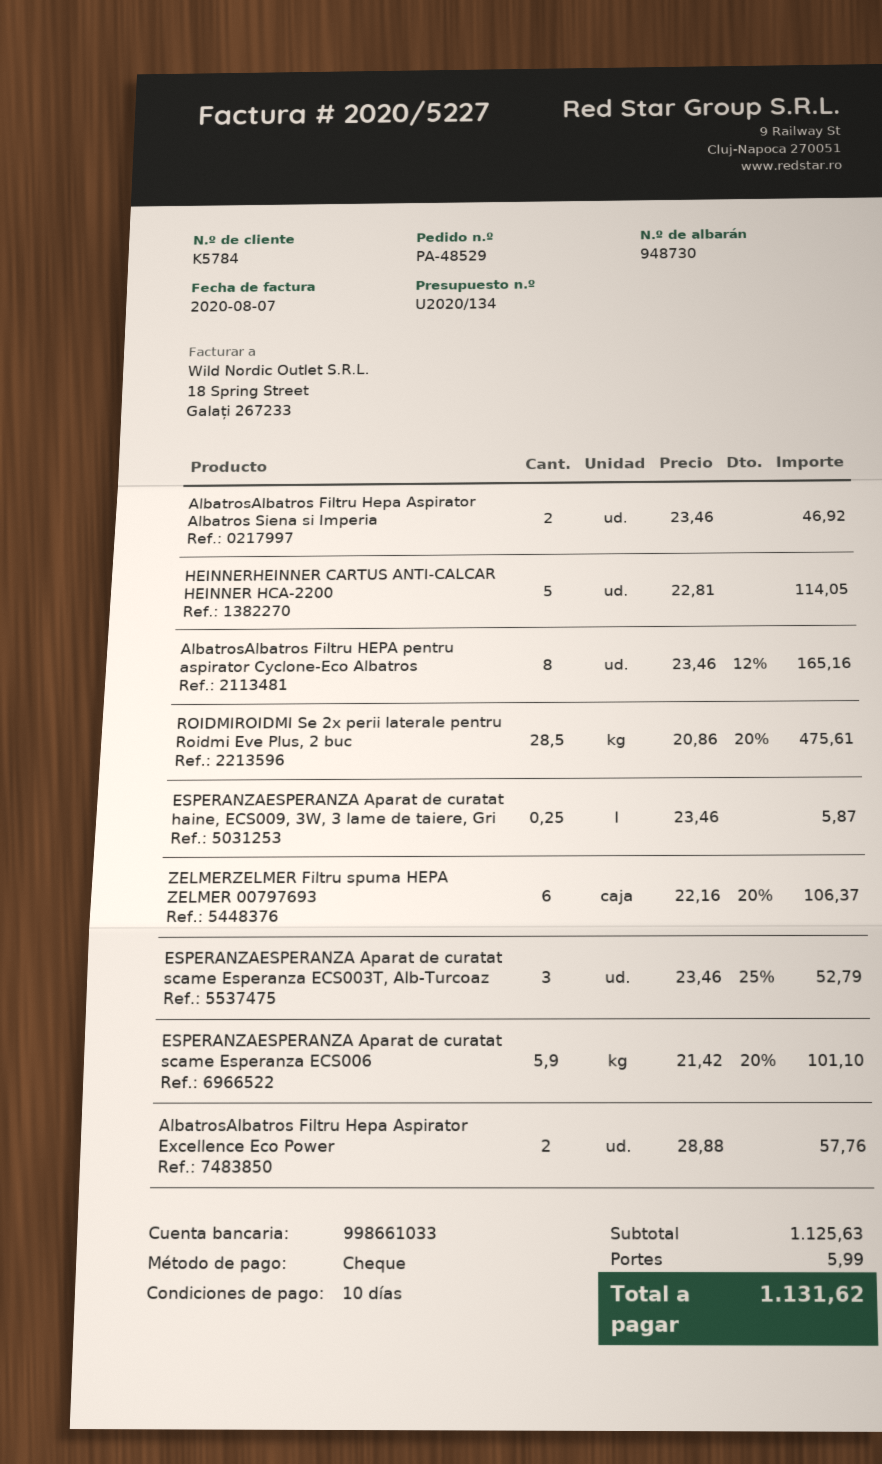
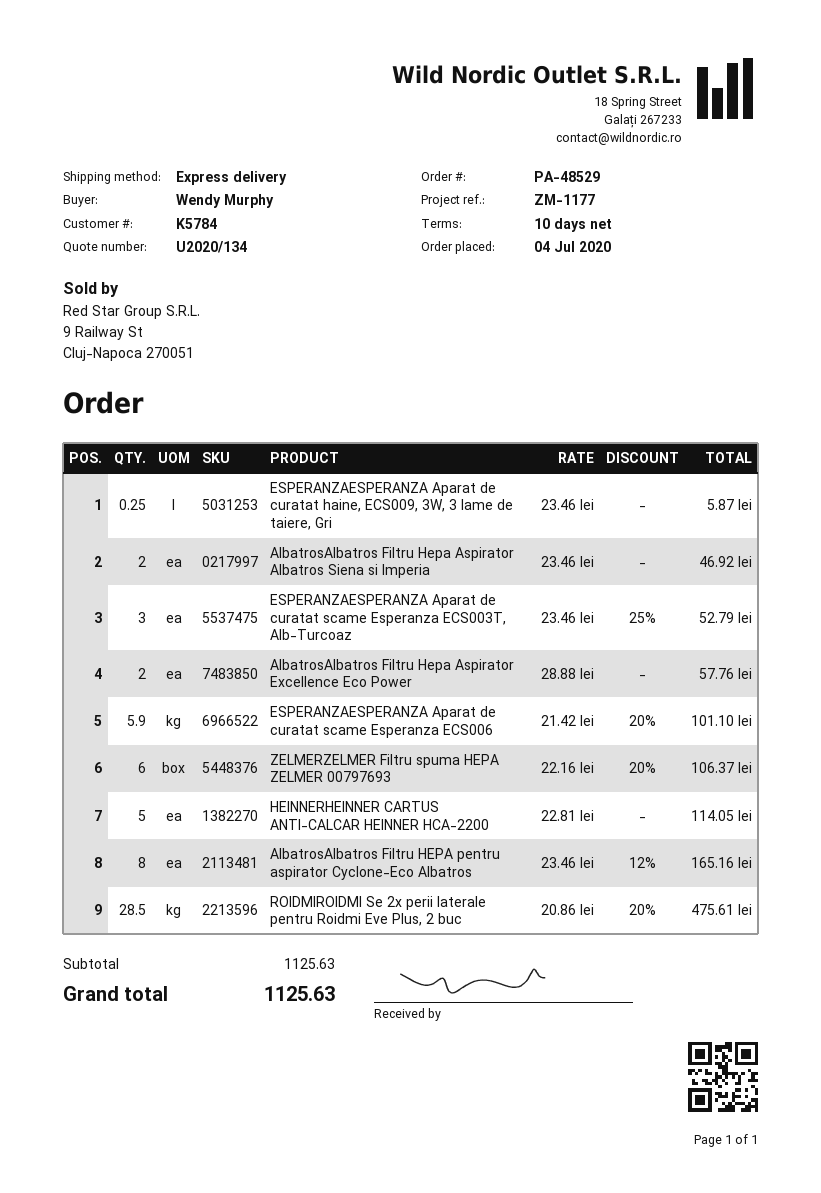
shipping: 5.99 -> none
total: 1131.62 -> 1125.63

